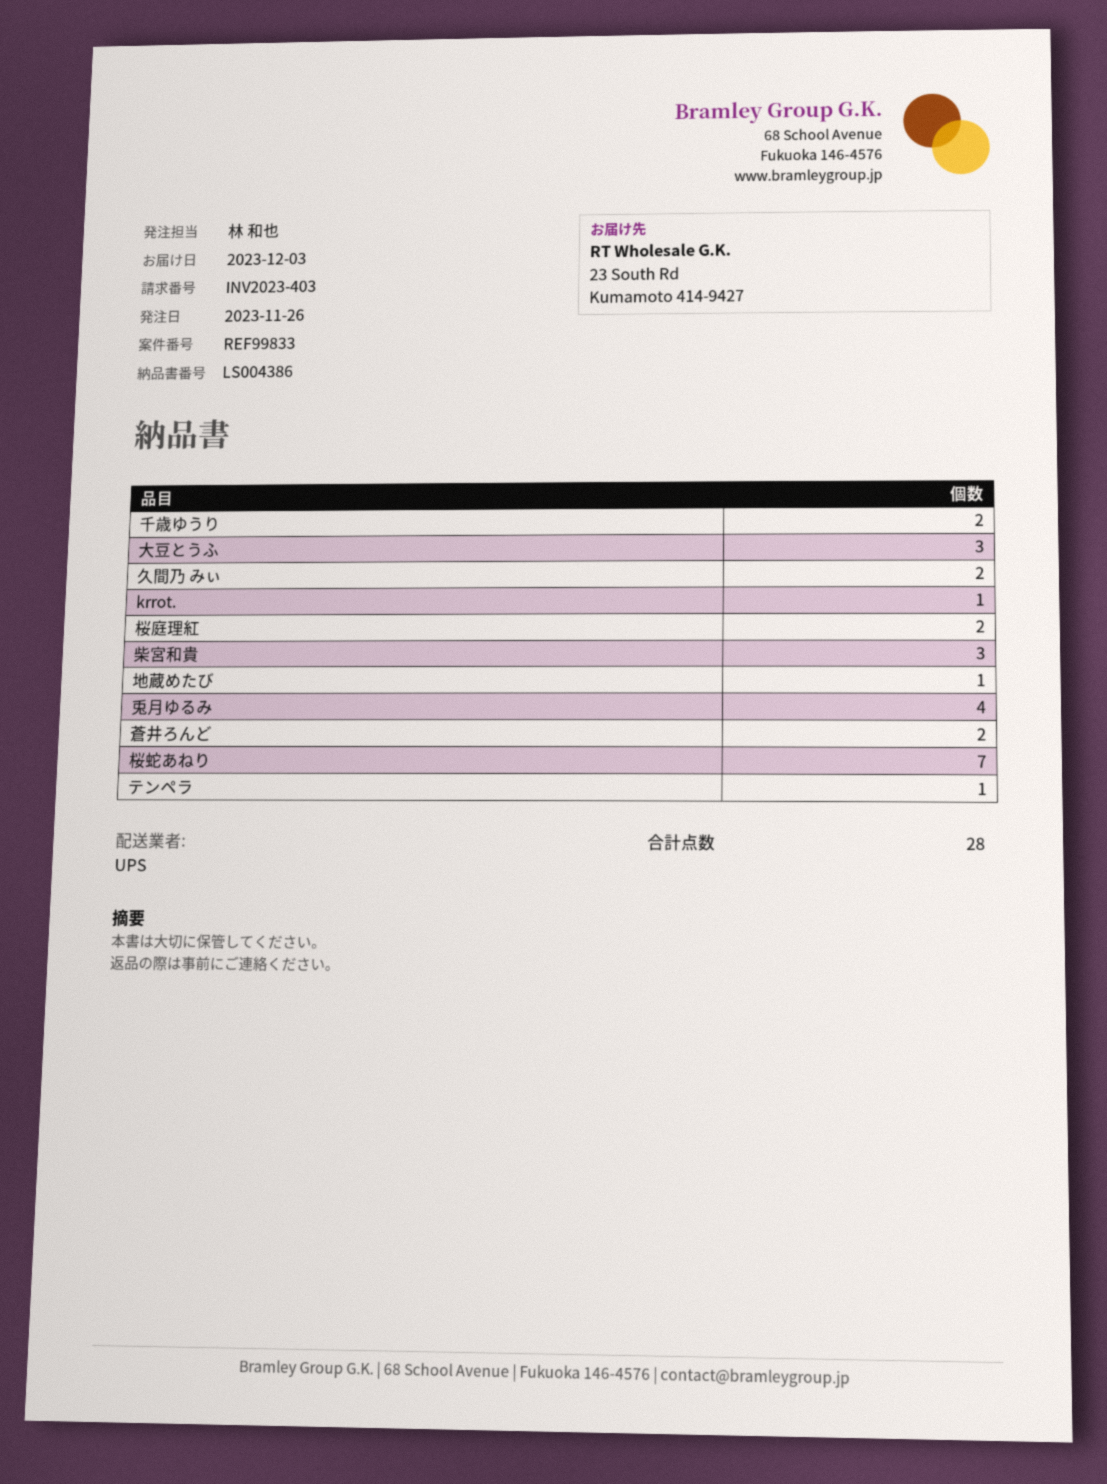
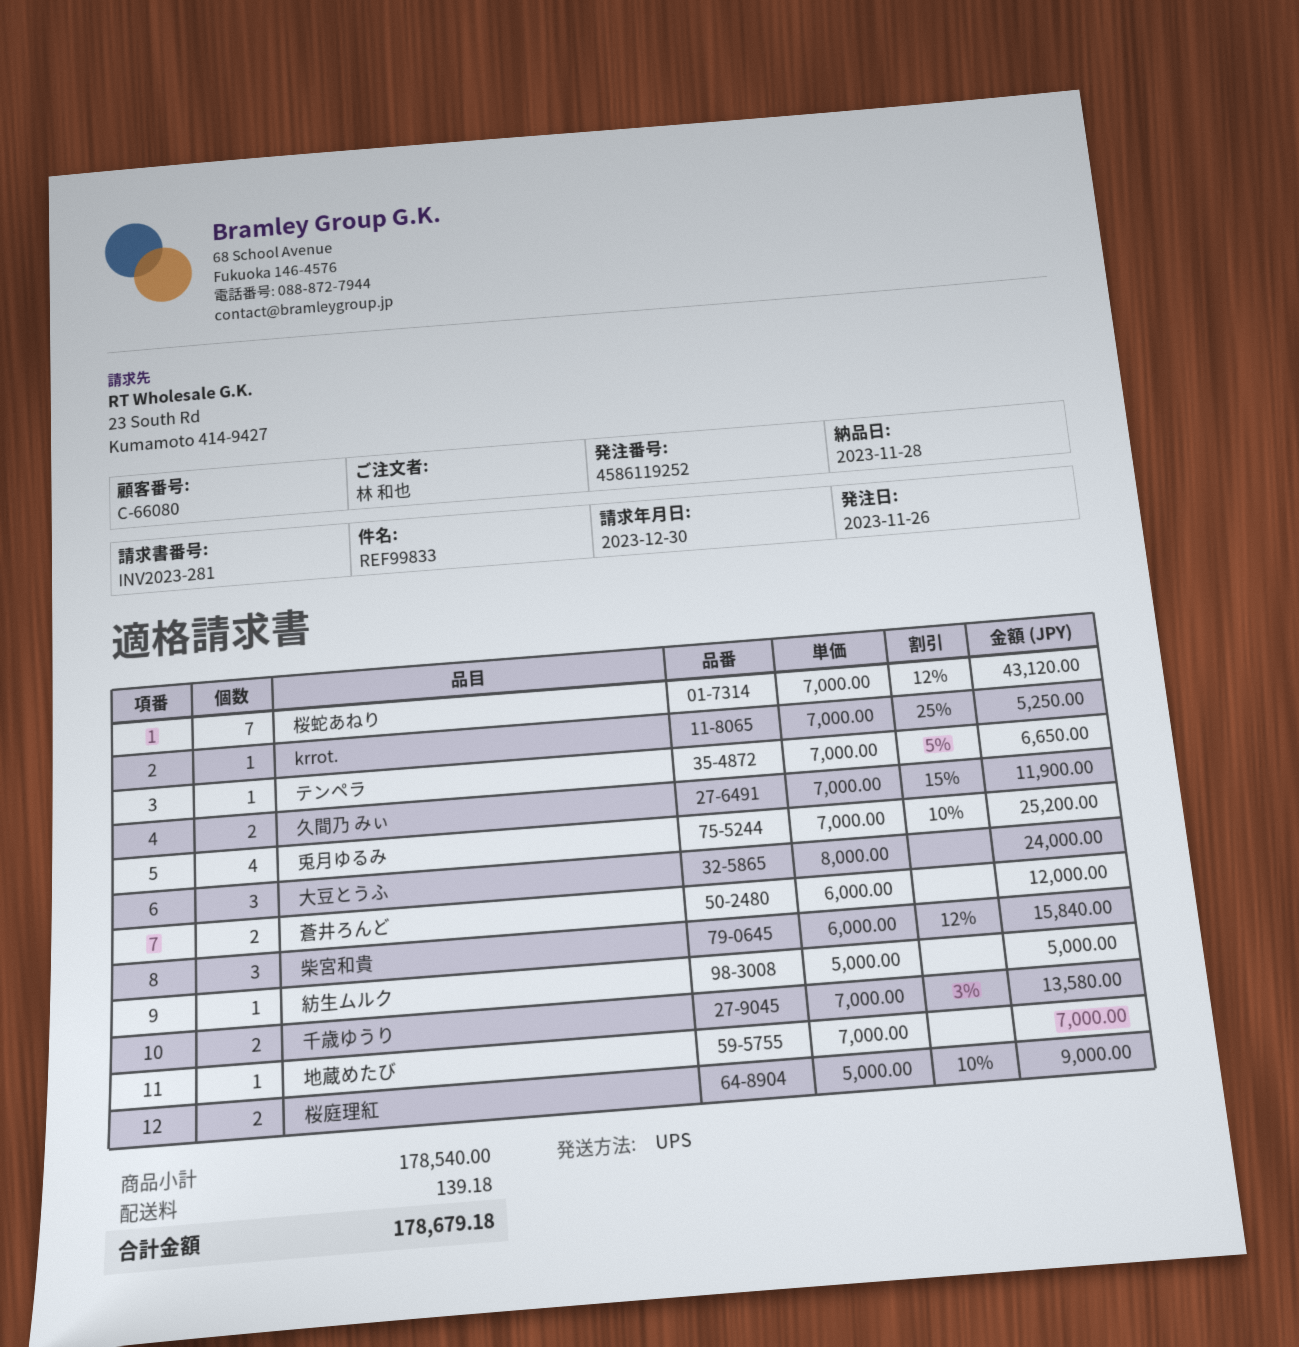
delivery date: 2023-12-03 -> 2023-11-28
invoice number: INV2023-403 -> INV2023-281
紡生ムルク: none -> 1

